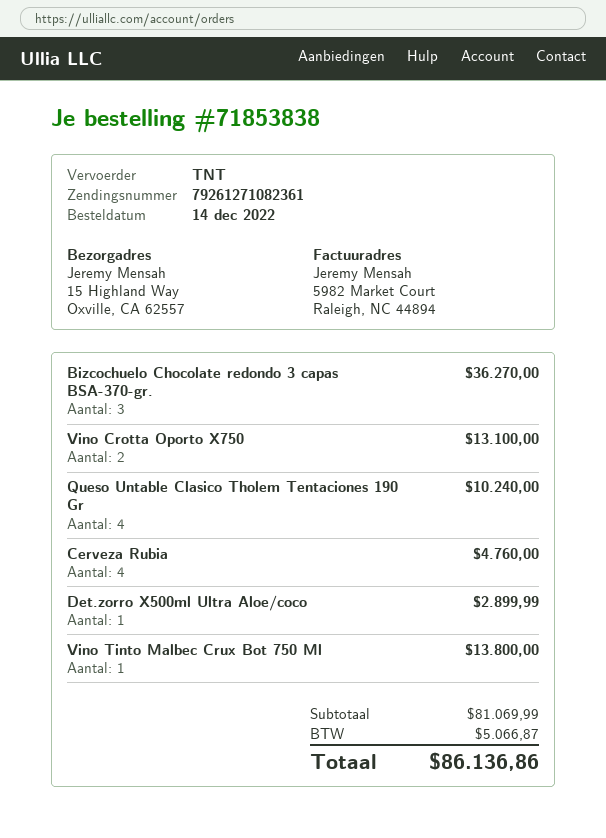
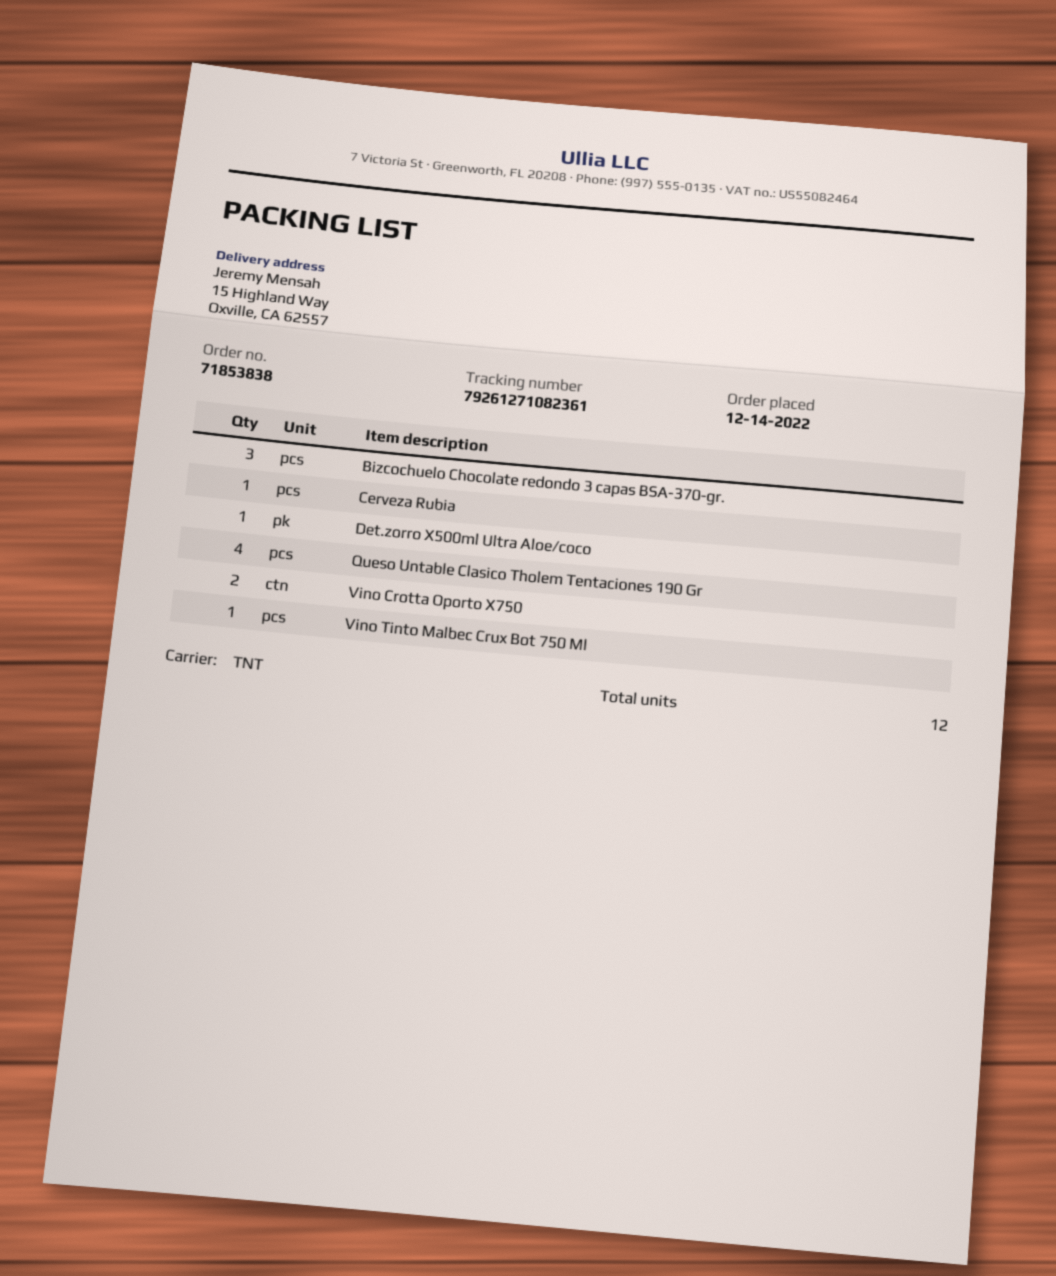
Cerveza Rubia: 4 -> 1

